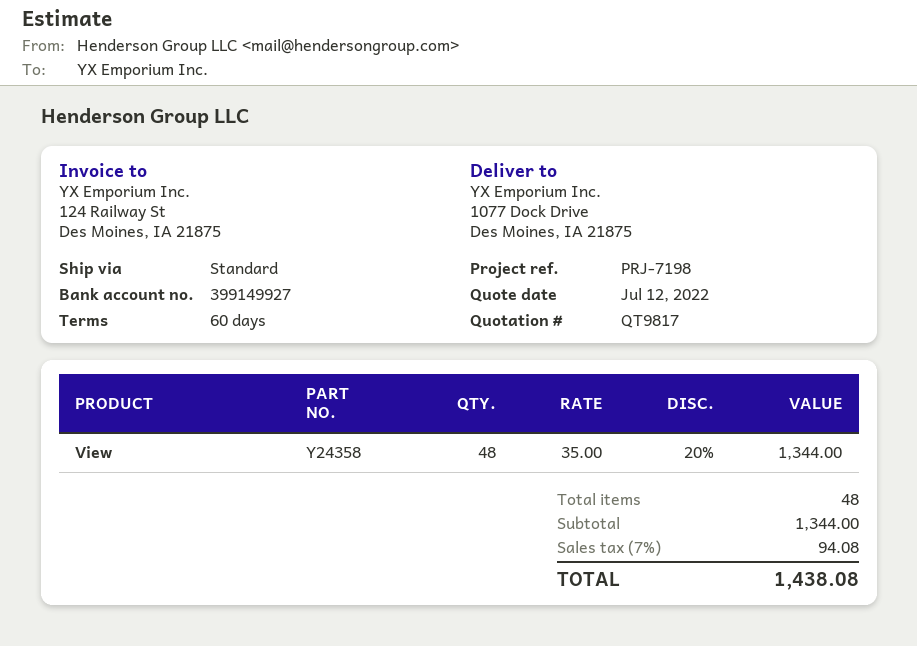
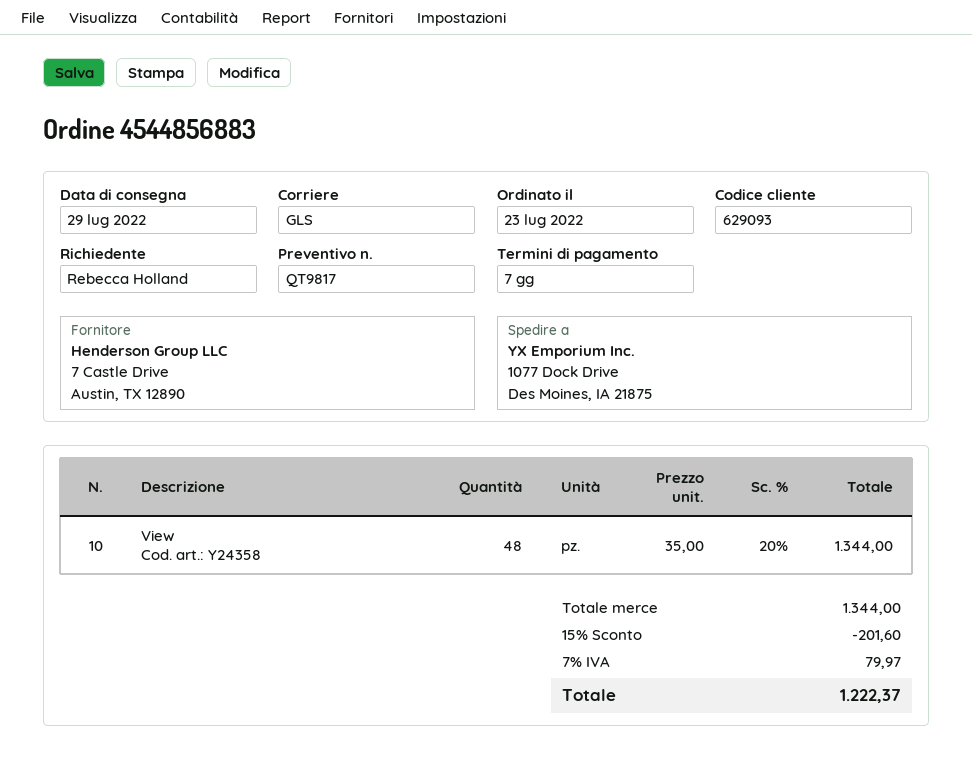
payment terms: 60 days -> 7 days
shipping method: standard -> GLS
discount: none -> 15% = 201.60
tax: 7% = 94.08 -> 7% = 79.97
total: 1438.08 -> 1222.37

